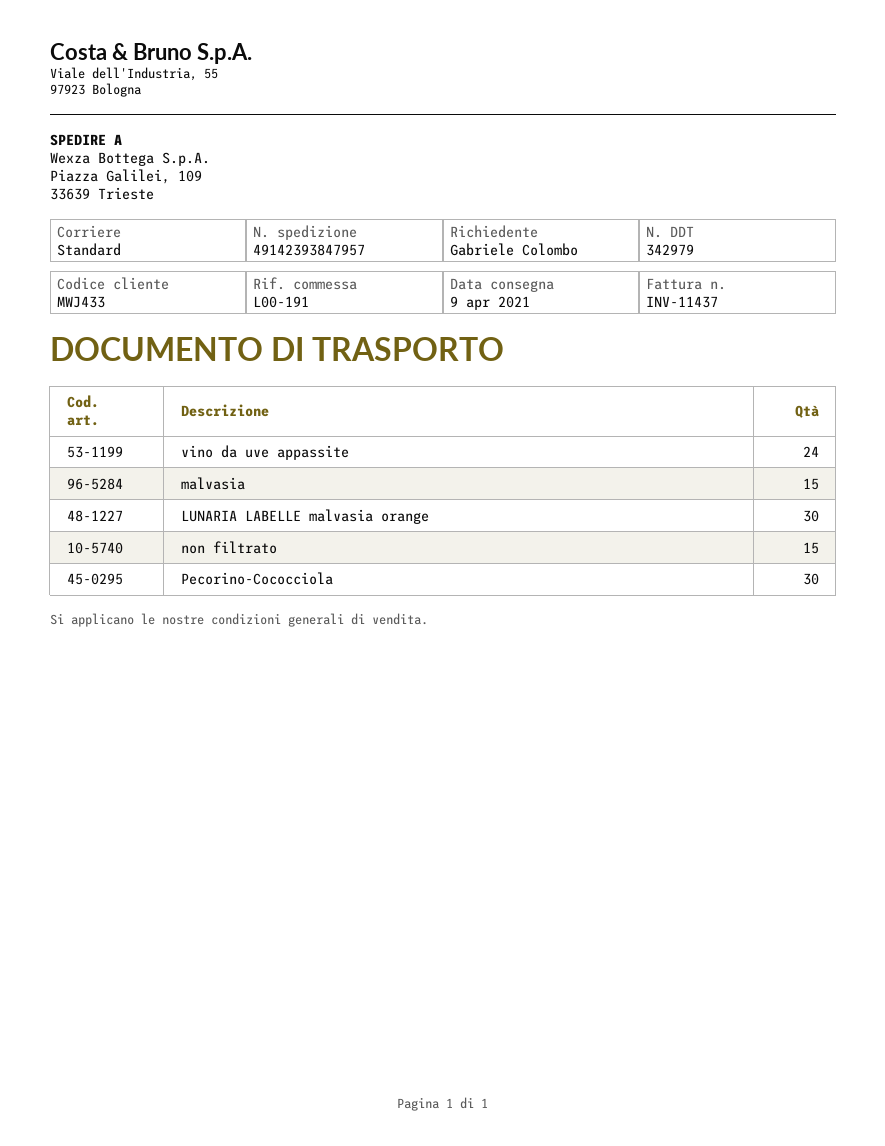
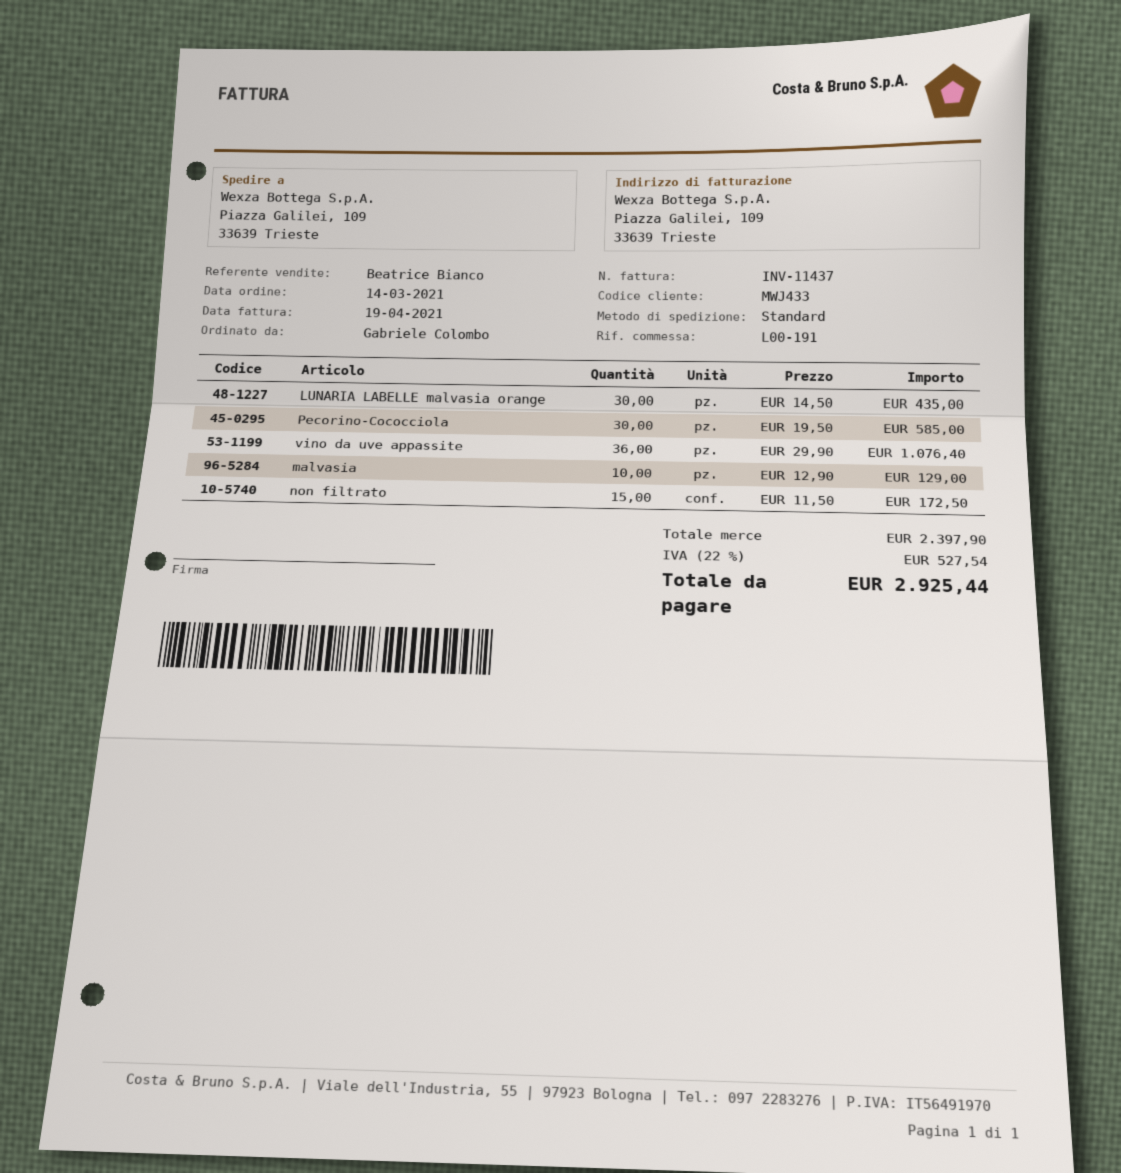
vino da uve appassite: 24 -> 36
malvasia: 15 -> 10

